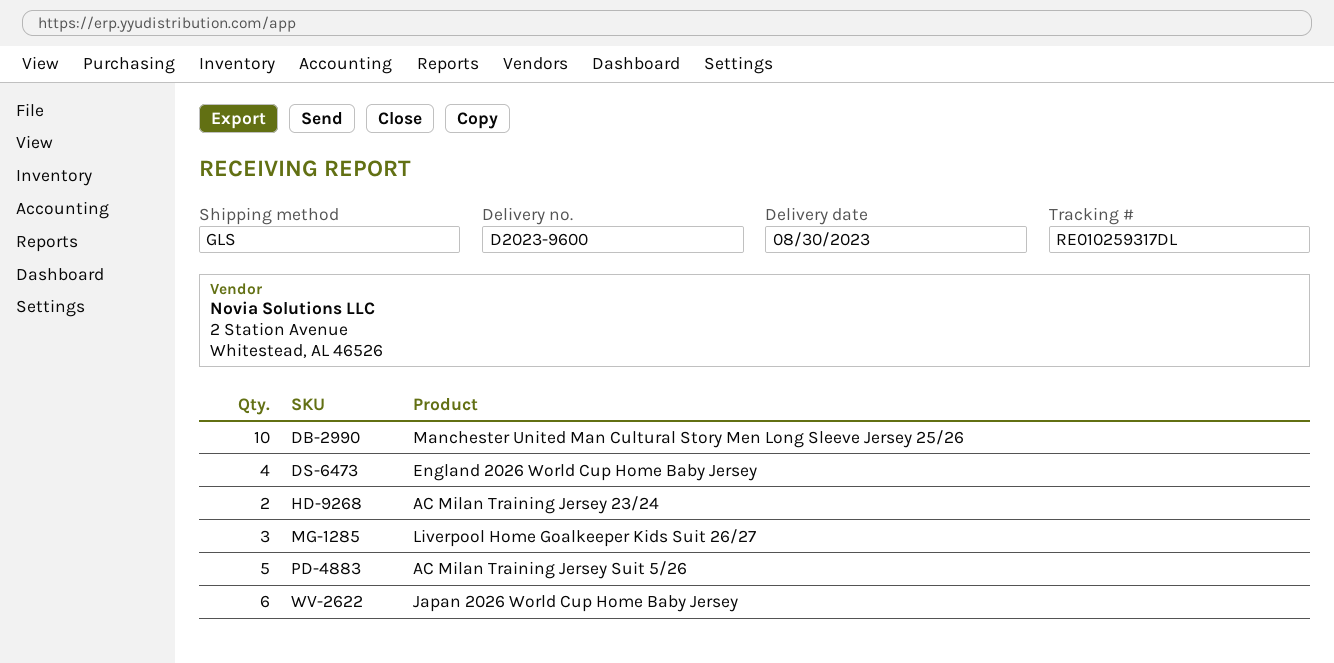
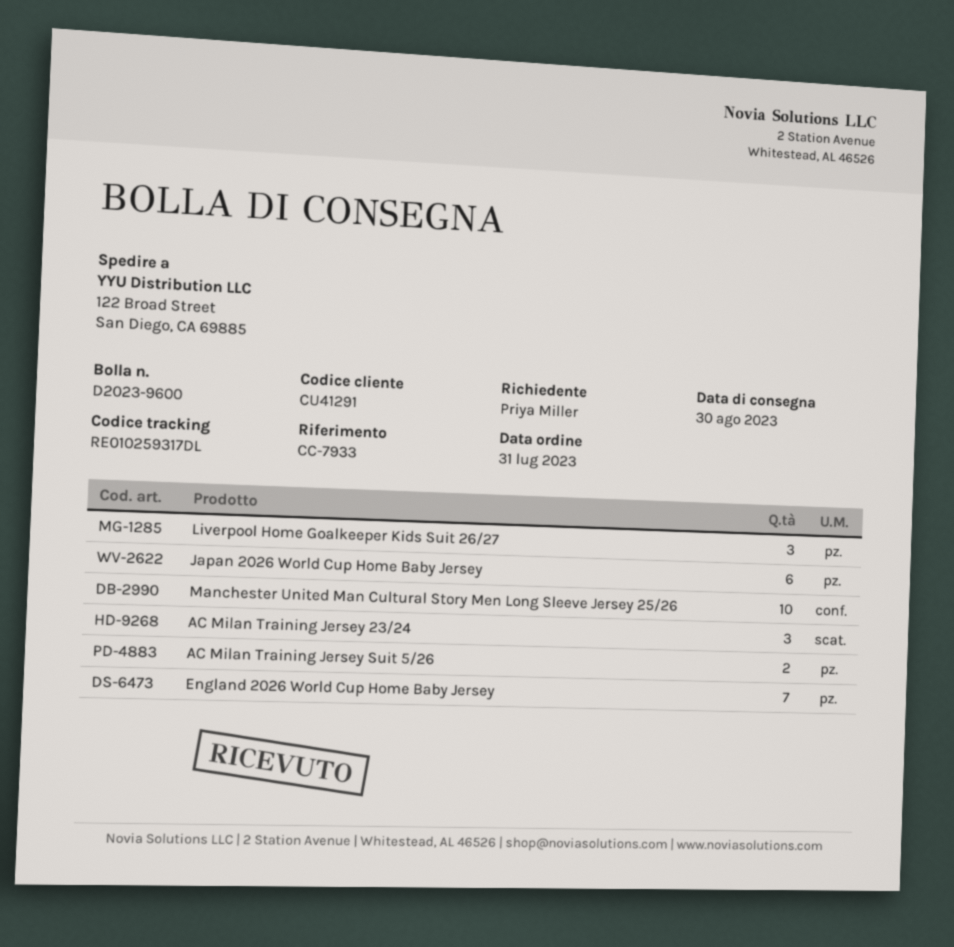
England 2026 World Cup Home Baby Jersey: 4 -> 7
AC Milan Training Jersey 23/24: 2 -> 3
AC Milan Training Jersey Suit 5/26: 5 -> 2

